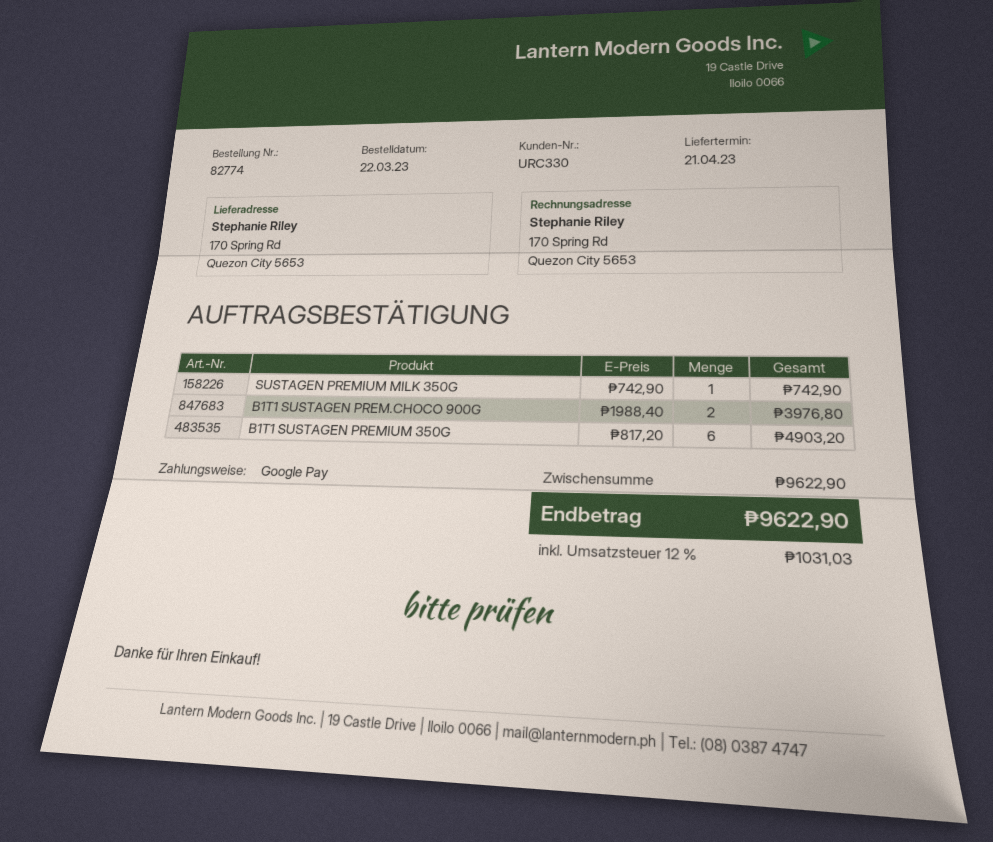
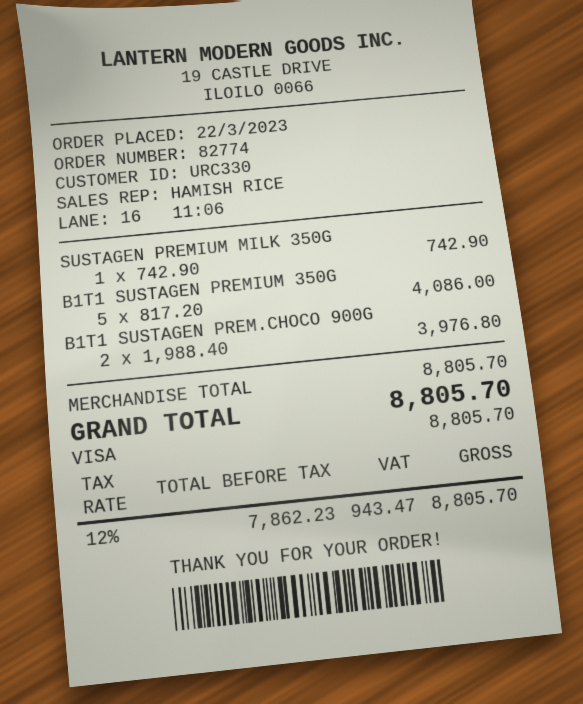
payment method: Google Pay -> Visa
B1T1 SUSTAGEN PREMIUM 350G: 6 x 817.20 = 4903.20 -> 5 x 817.20 = 4086.00
subtotal: 9622.90 -> 8805.70
tax: 12% = 1031.03 -> 12% = 943.47
total: 9622.90 -> 8805.70

